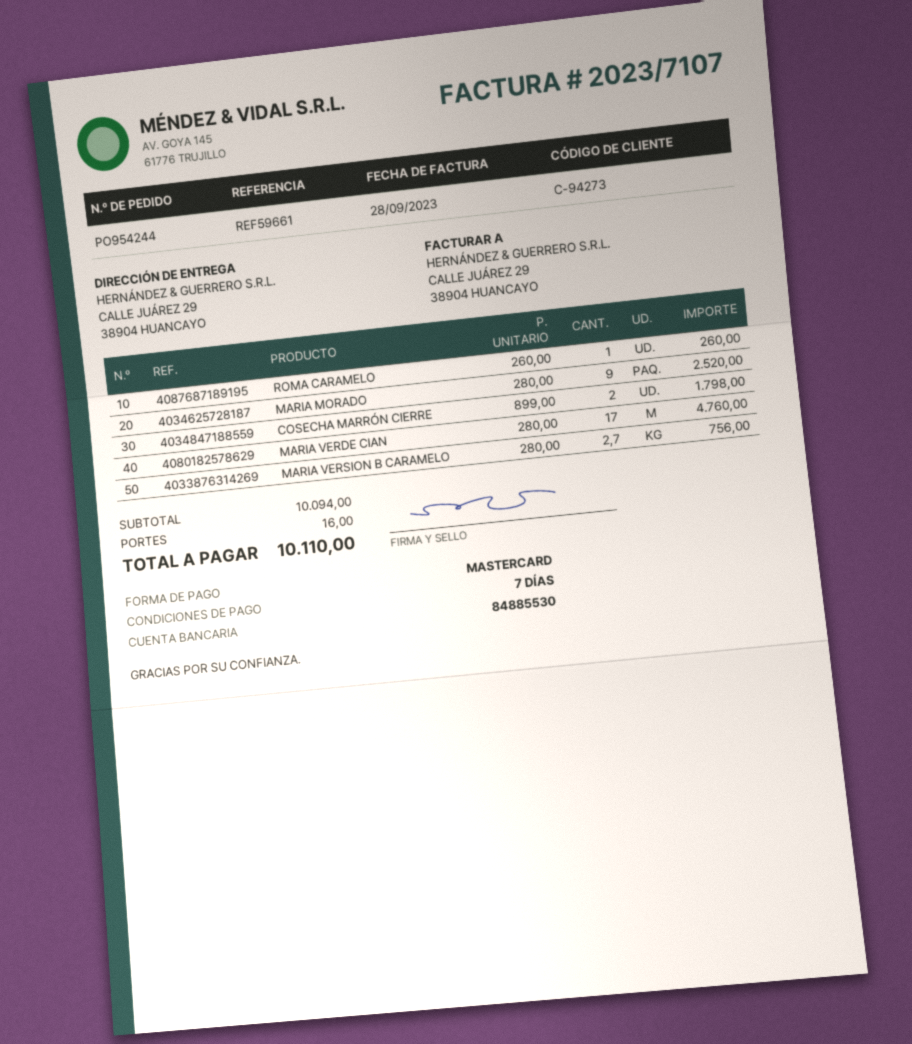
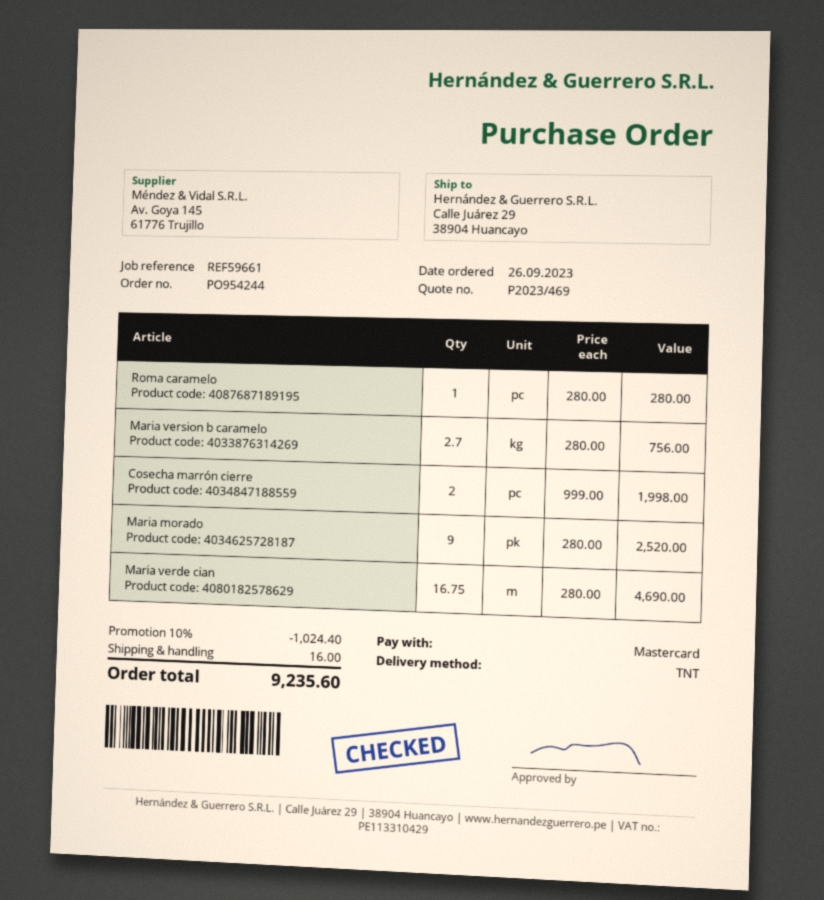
ROMA CARAMELO: 1 x 260.00 = 260.00 -> 1 x 280.00 = 280.00
COSECHA MARRÓN CIERRE: 2 x 899.00 = 1798.00 -> 2 x 999.00 = 1998.00
MARIA VERDE CIAN: 17 x 280.00 = 4760.00 -> 16.75 x 280.00 = 4690.00
discount: none -> 10% = 1024.40
total: 10110.00 -> 9235.60

